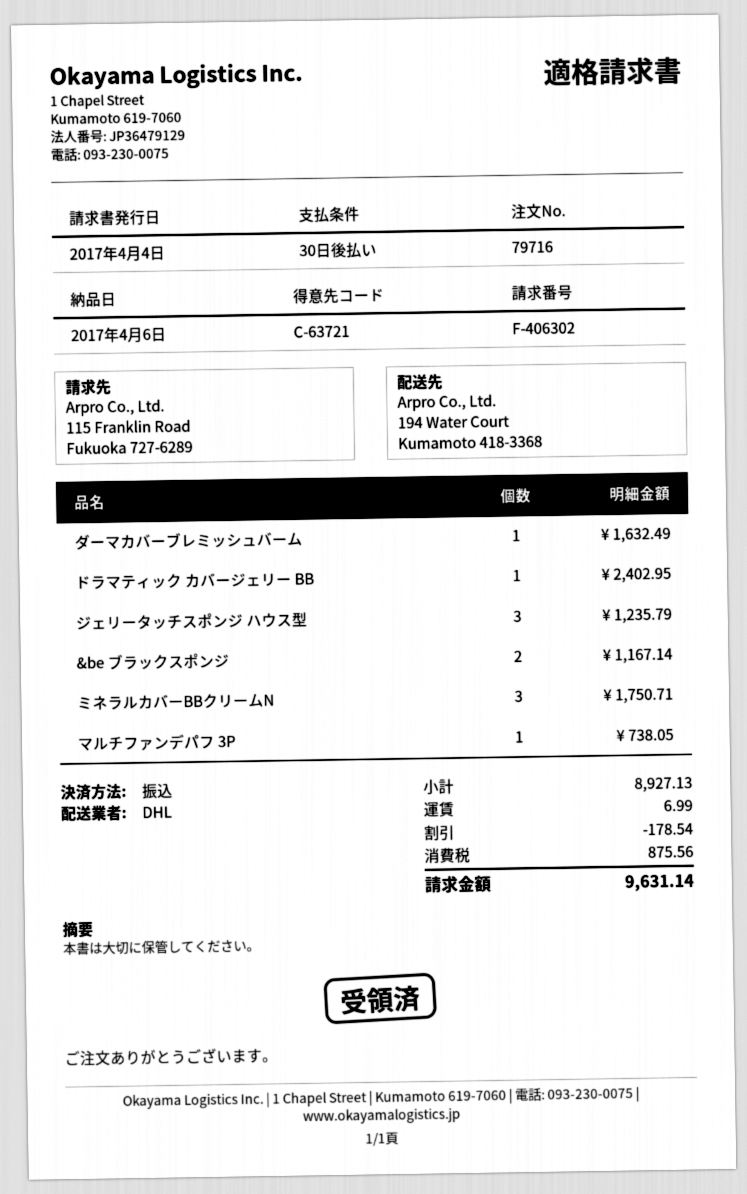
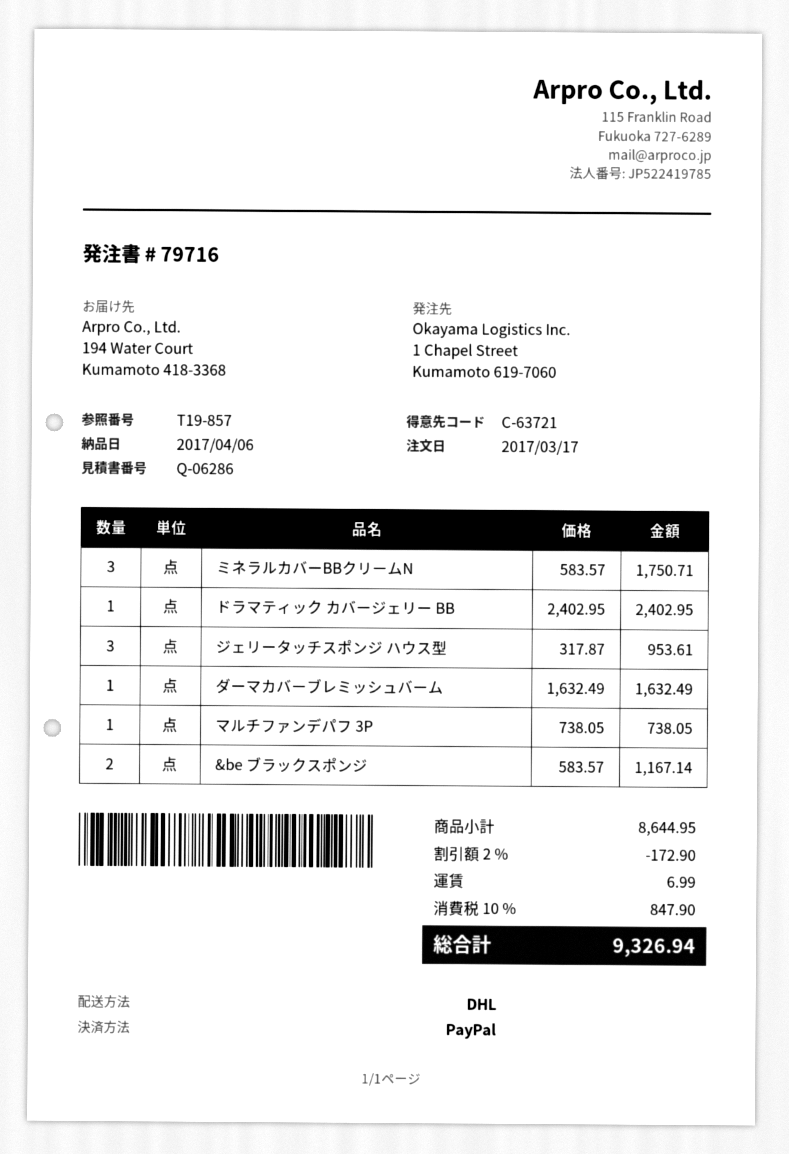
payment method: bank transfer -> PayPal
ジェリータッチスポンジ ハウス型: 3 for 1235.79 -> 3 for 953.61
subtotal: 8927.13 -> 8644.95
discount: 178.54 -> 172.90
tax: 875.56 -> 847.90
total: 9631.14 -> 9326.94

